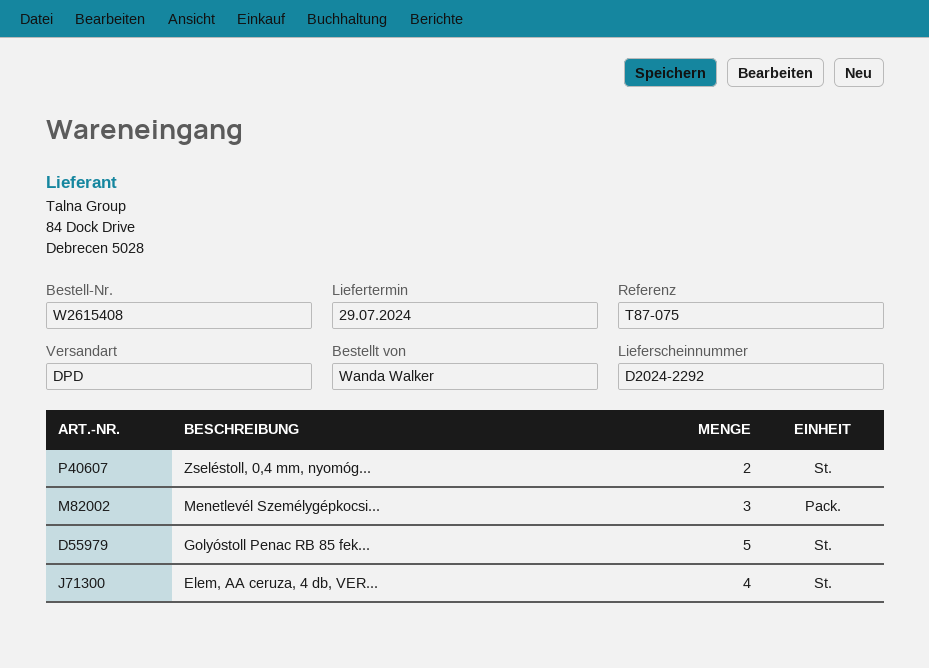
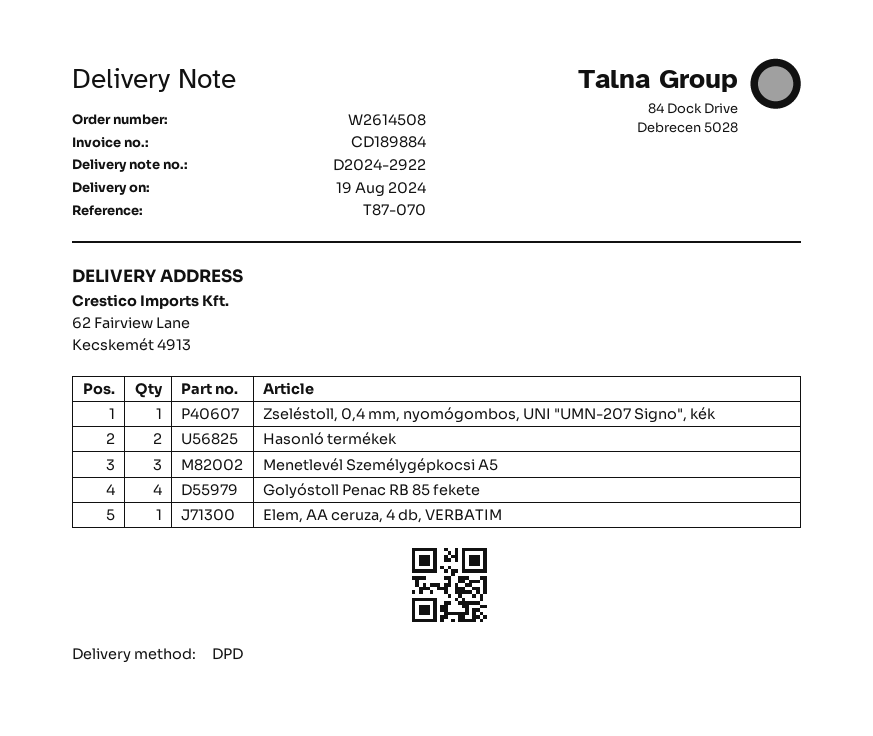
order number: W2615408 -> W2614508
delivery note number: D2024-2292 -> D2024-2922
delivery date: 2024-07-29 -> 2024-08-19
reference: T87-075 -> T87-070
Zseléstoll, 0,4 mm, nyomóg...: 2 -> 1
Golyóstoll Penac RB 85 fek...: 5 -> 4
Elem, AA ceruza, 4 db, VER...: 4 -> 1
Hasonló termékek: none -> 2

